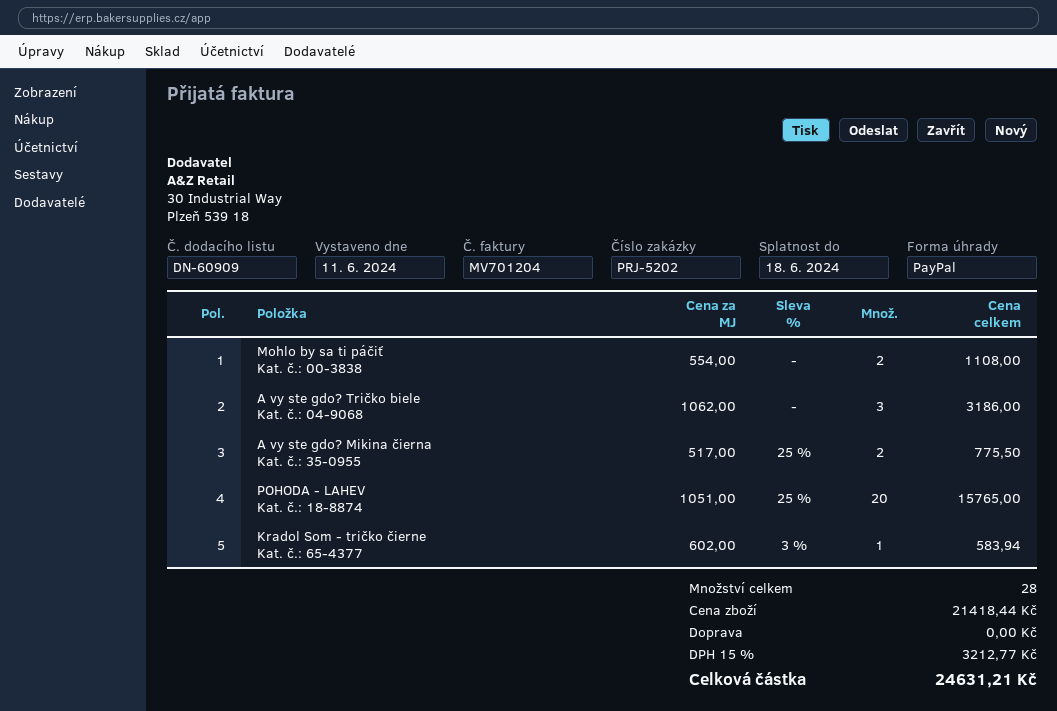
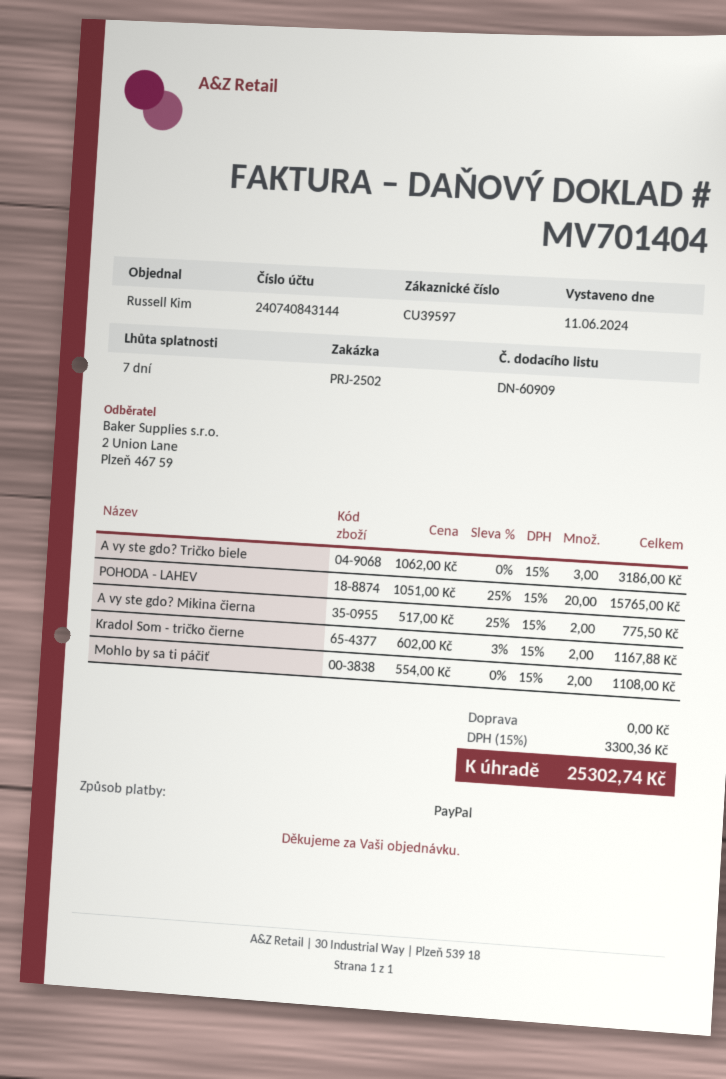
invoice number: MV701204 -> MV701404
reference: PRJ-5202 -> PRJ-2502
Kradol Som - tričko čierne: 1 x 602.00 - 3% = 583.94 -> 2 x 602.00 - 3% = 1167.88
tax: 15% = 3212.77 -> 15% = 3300.36
total: 24631.21 -> 25302.74

